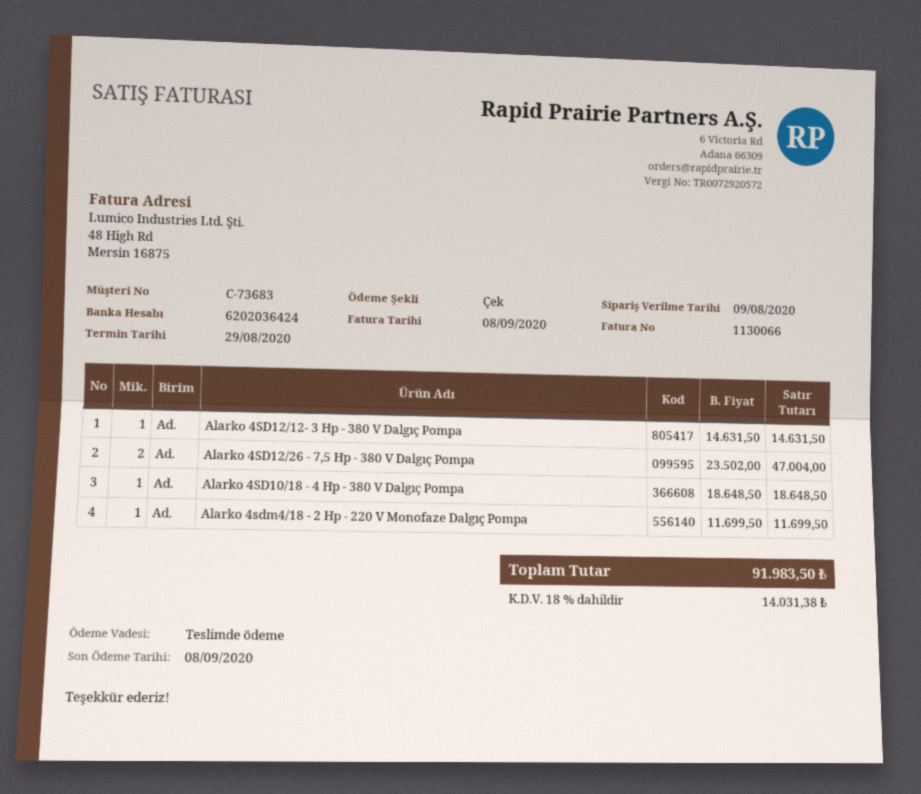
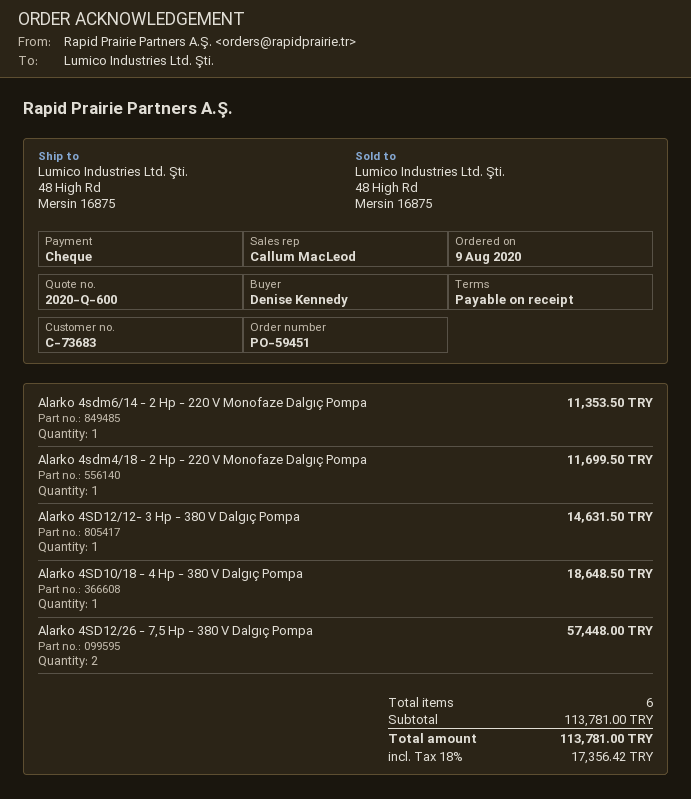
Alarko 4SD12/26 - 7,5 Hp - 380 V Dalgıç Pompa: 2 for 47004.00 -> 2 for 57448.00
Alarko 4sdm6/14 - 2 Hp - 220 V Monofaze Dalgıç Pompa: none -> 1 for 11353.50
tax: 18% = 14031.38 -> 18% = 17356.42
total: 91983.50 -> 113781.00

